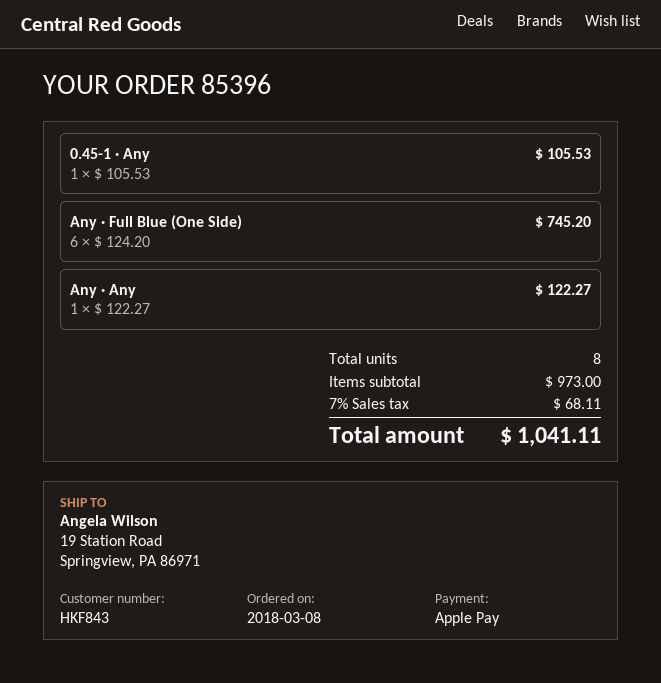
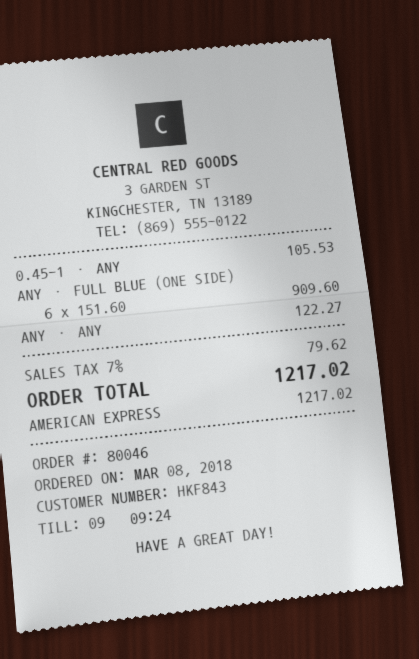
order number: 85396 -> 80046
payment method: Apple Pay -> American Express
Any · Full Blue (One Side): 6 x 124.20 = 745.20 -> 6 x 151.60 = 909.60
tax: 7% = 68.11 -> 7% = 79.62
total: 1041.11 -> 1217.02

